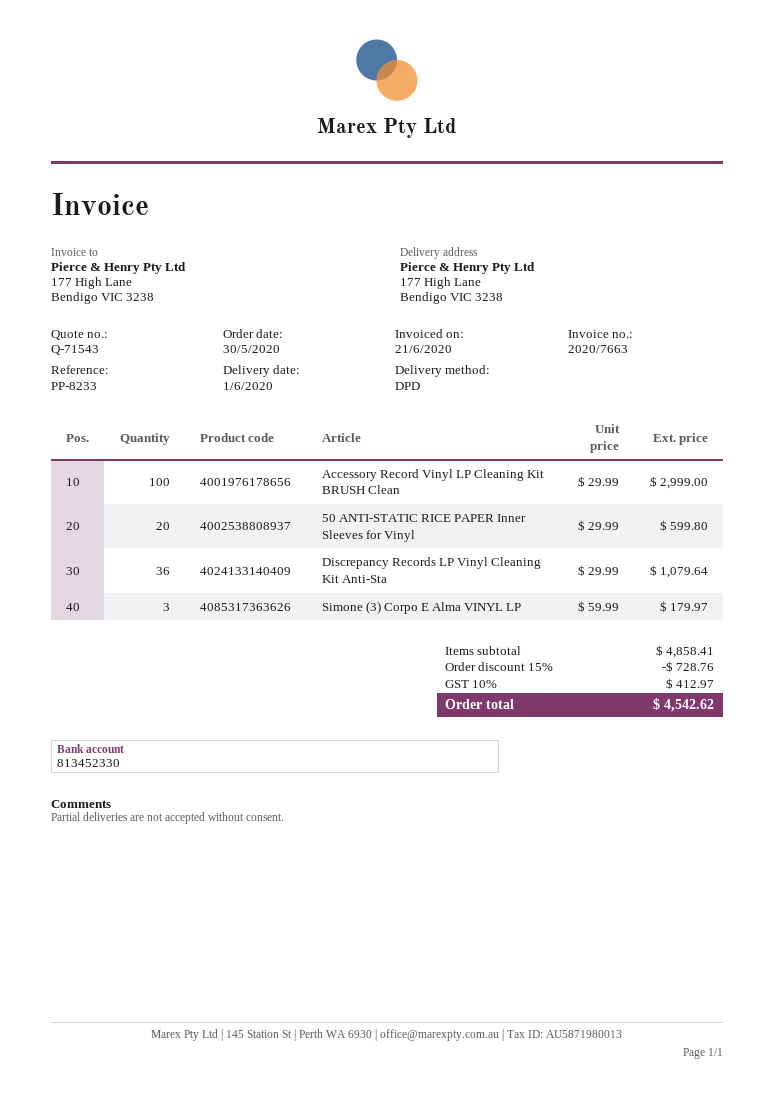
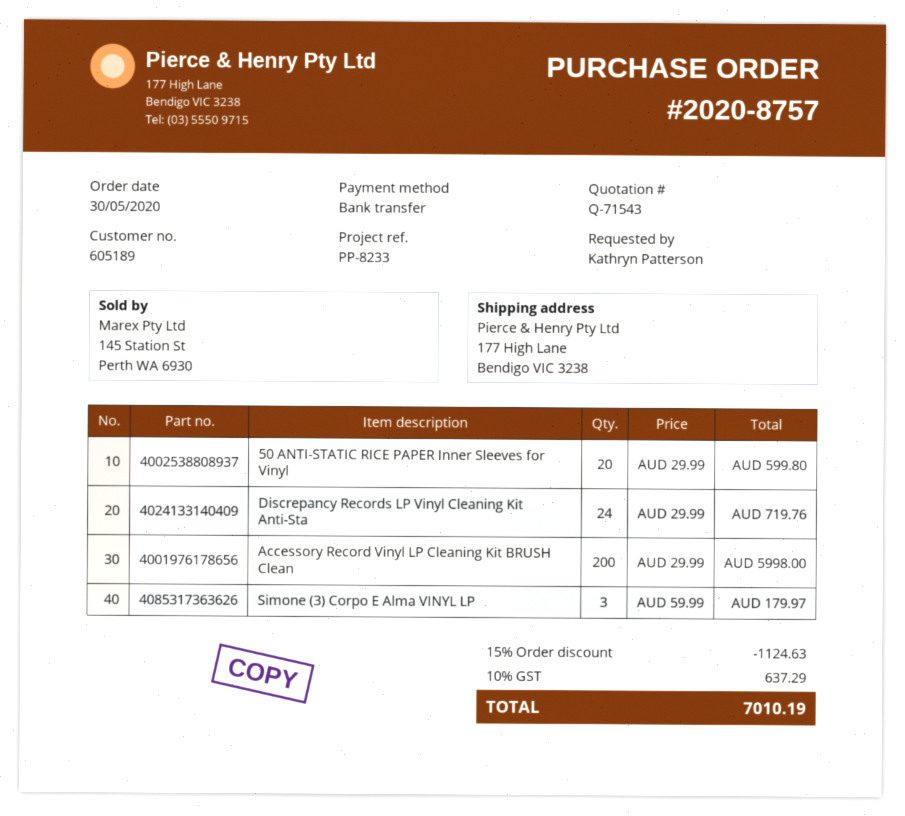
Accessory Record Vinyl LP Cleaning Kit BRUSH Clean: 100 x 29.99 = 2999.00 -> 200 x 29.99 = 5998.00
Discrepancy Records LP Vinyl Cleaning Kit Anti-Sta: 36 x 29.99 = 1079.64 -> 24 x 29.99 = 719.76
discount: 15% = 728.76 -> 15% = 1124.63
tax: 10% = 412.97 -> 10% = 637.29
total: 4542.62 -> 7010.19

